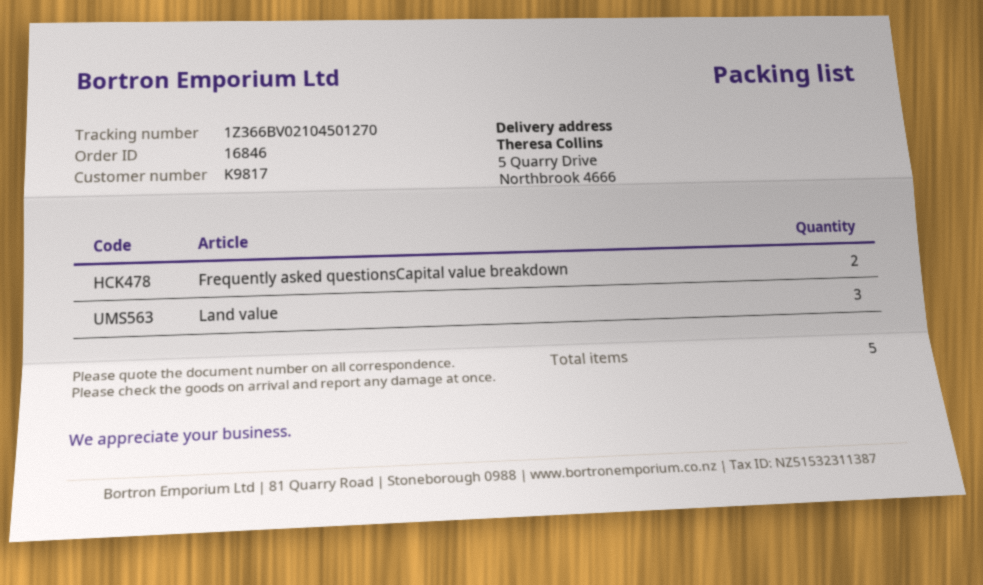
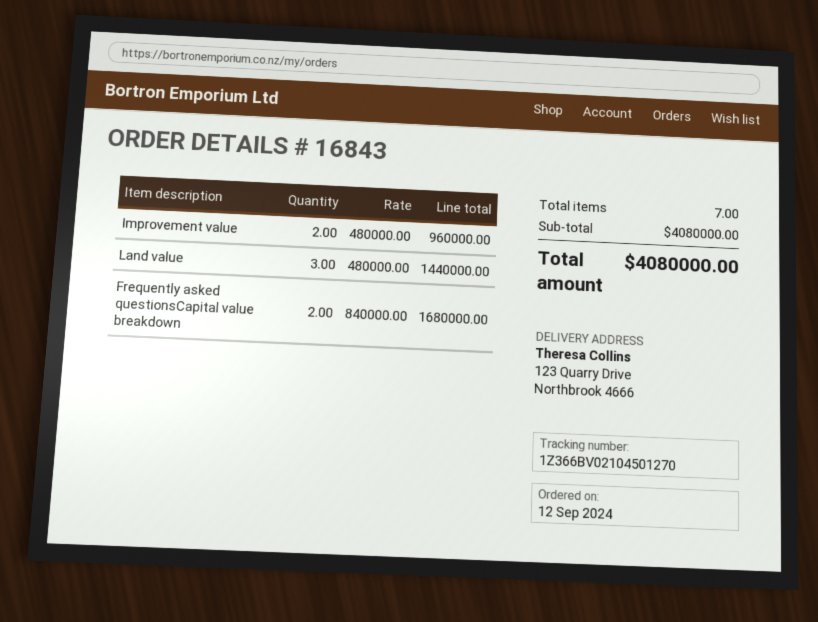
order number: 16846 -> 16843
ship to: 5 Quarry Drive, Northbrook 4666 -> 123 Quarry Drive, Northbrook 4666
Improvement value: none -> 2
total quantity: 5 -> 7

